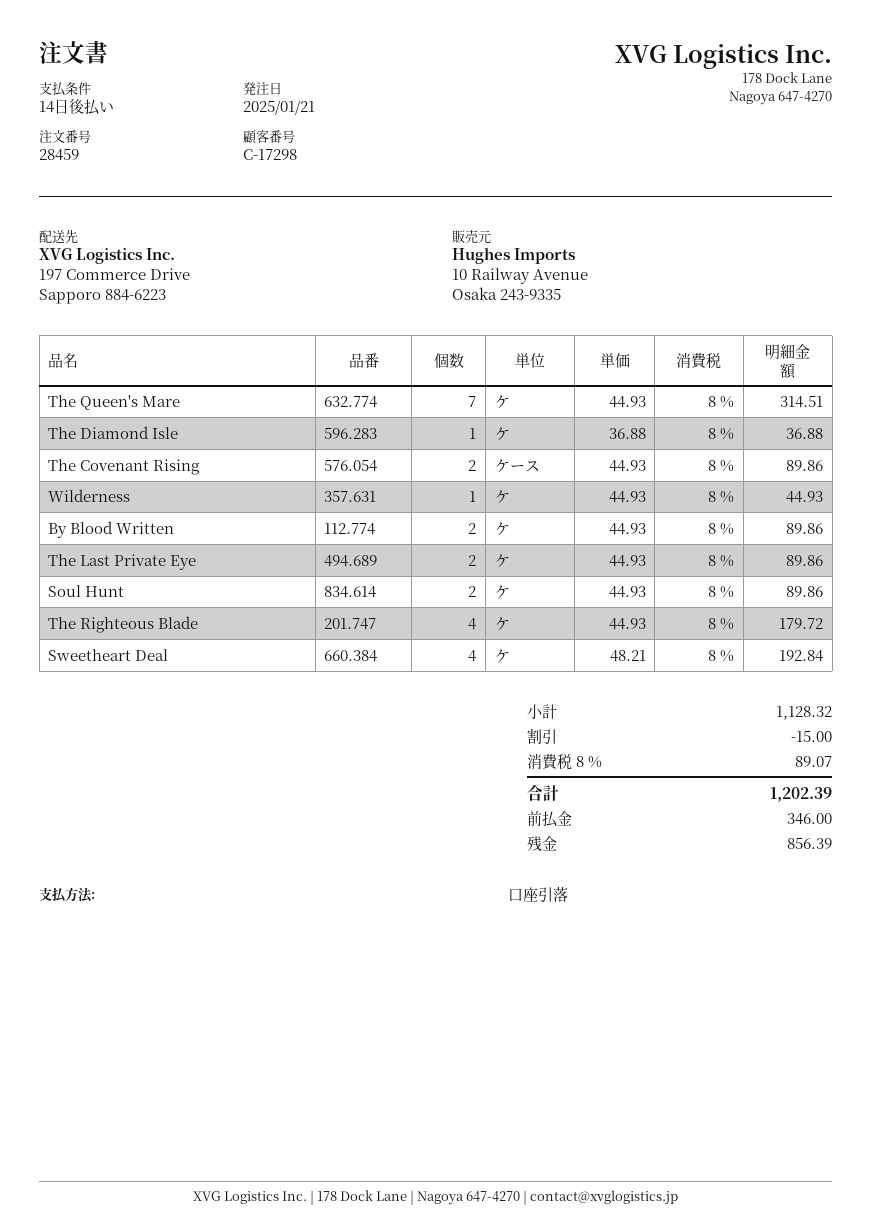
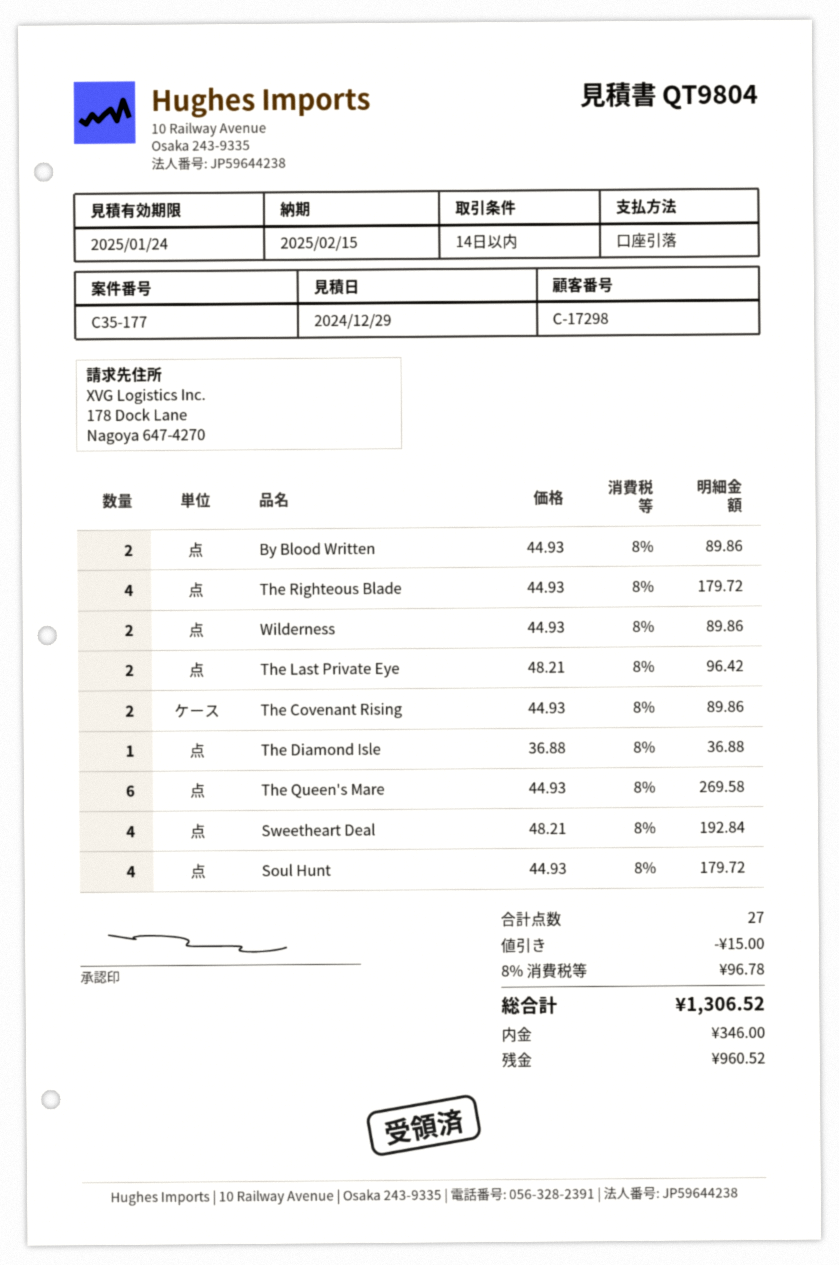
The Queen's Mare: 7 x 44.93 = 314.51 -> 6 x 44.93 = 269.58
Wilderness: 1 x 44.93 = 44.93 -> 2 x 44.93 = 89.86
The Last Private Eye: 2 x 44.93 = 89.86 -> 2 x 48.21 = 96.42
Soul Hunt: 2 x 44.93 = 89.86 -> 4 x 44.93 = 179.72
tax: 8% = 89.07 -> 8% = 96.78
total: 1202.39 -> 1306.52
balance: 856.39 -> 960.52

